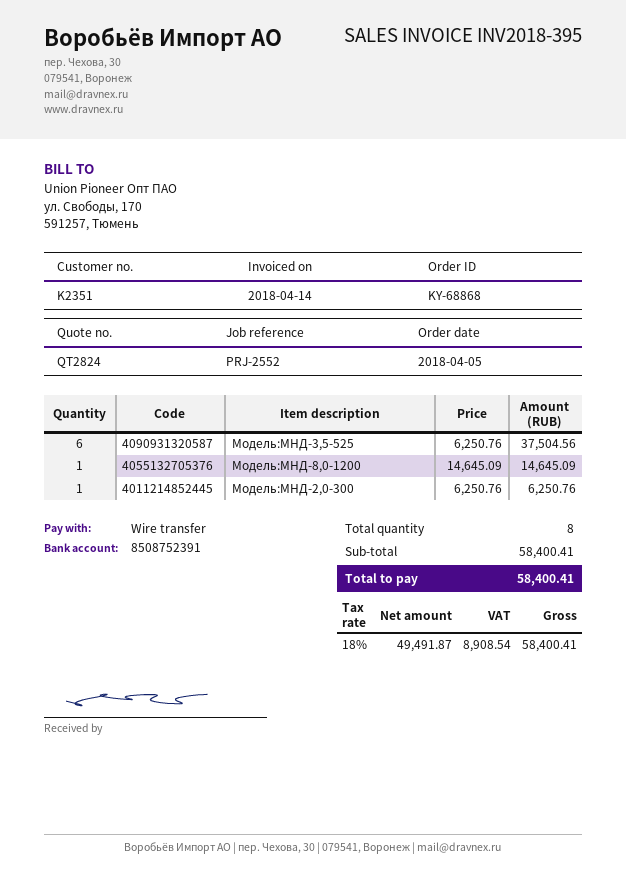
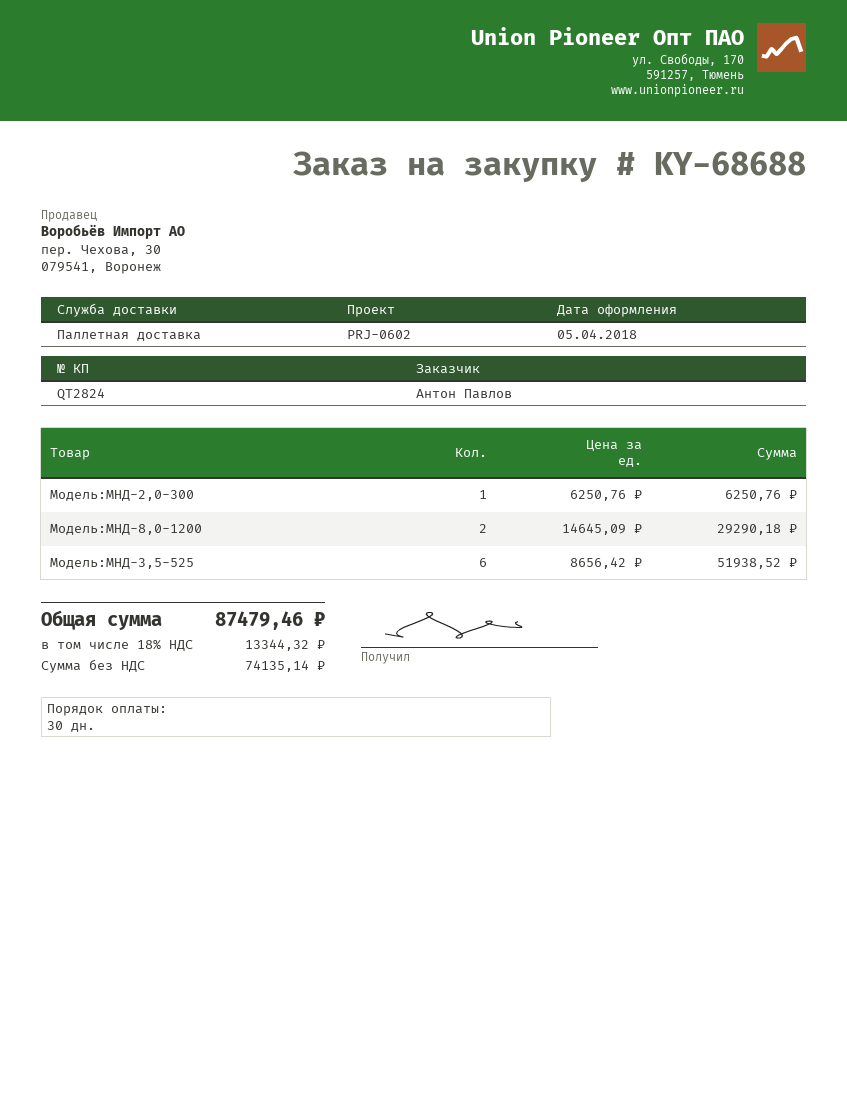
order number: KY-68868 -> KY-68688
reference: PRJ-2552 -> PRJ-0602
Модель:МНД-3,5-525: 6 x 6250.76 = 37504.56 -> 6 x 8656.42 = 51938.52
Модель:МНД-8,0-1200: 1 x 14645.09 = 14645.09 -> 2 x 14645.09 = 29290.18
net: 49491.87 -> 74135.14
tax: 18% = 8908.54 -> 18% = 13344.32
total: 58400.41 -> 87479.46

